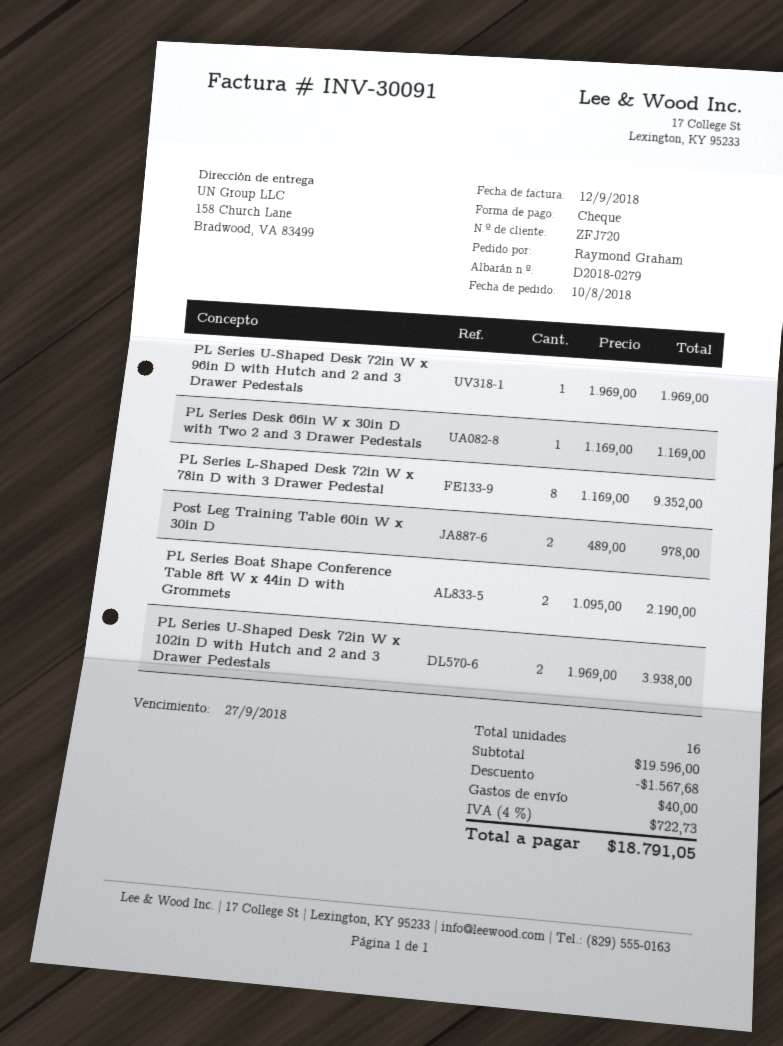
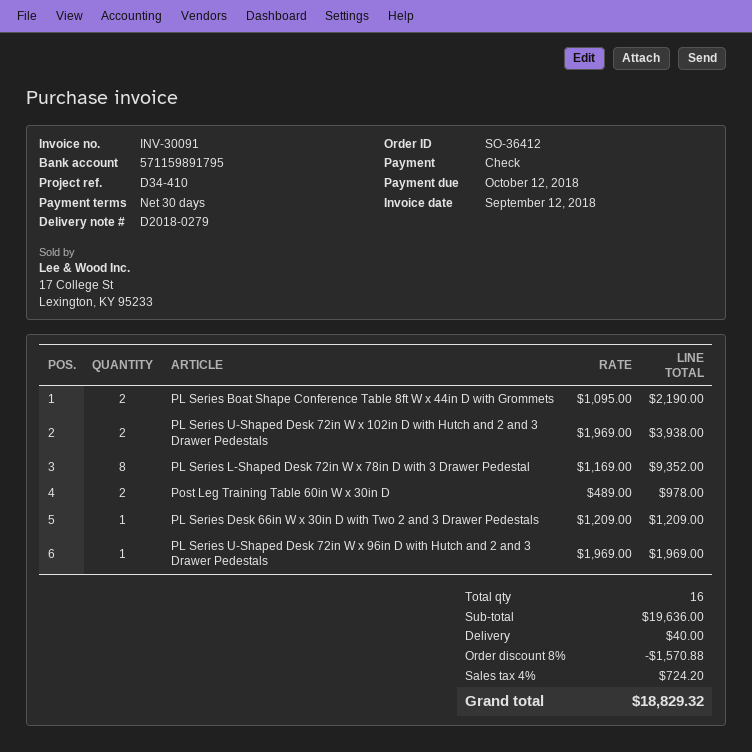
due date: 2018-09-27 -> 2018-10-12
PL Series Desk 66in W x 30in D with Two 2 and 3 Drawer Pedestals: 1 x 1169.00 = 1169.00 -> 1 x 1209.00 = 1209.00
subtotal: 19596.00 -> 19636.00
discount: 1567.68 -> 1570.88
tax: 4% = 722.73 -> 4% = 724.20
total: 18791.05 -> 18829.32

